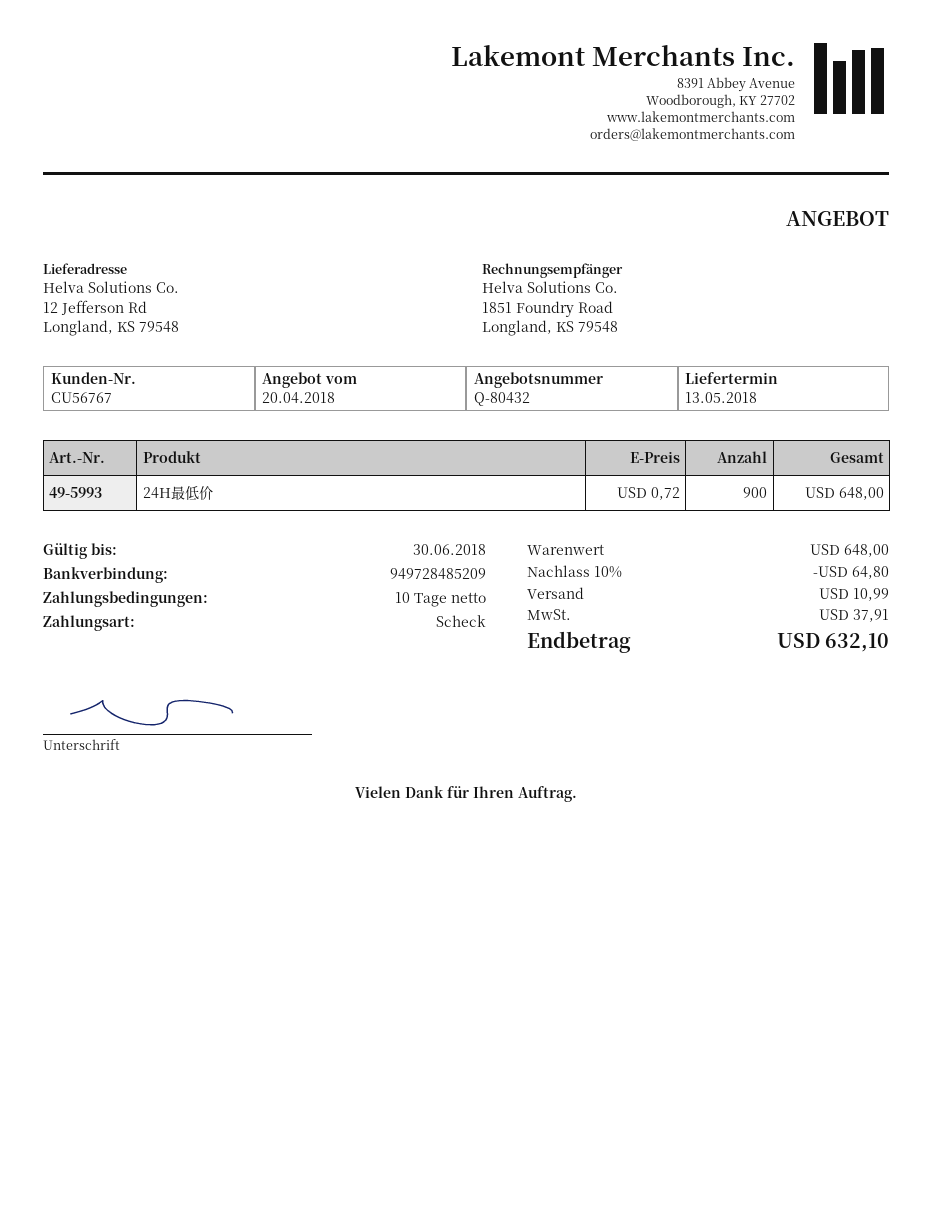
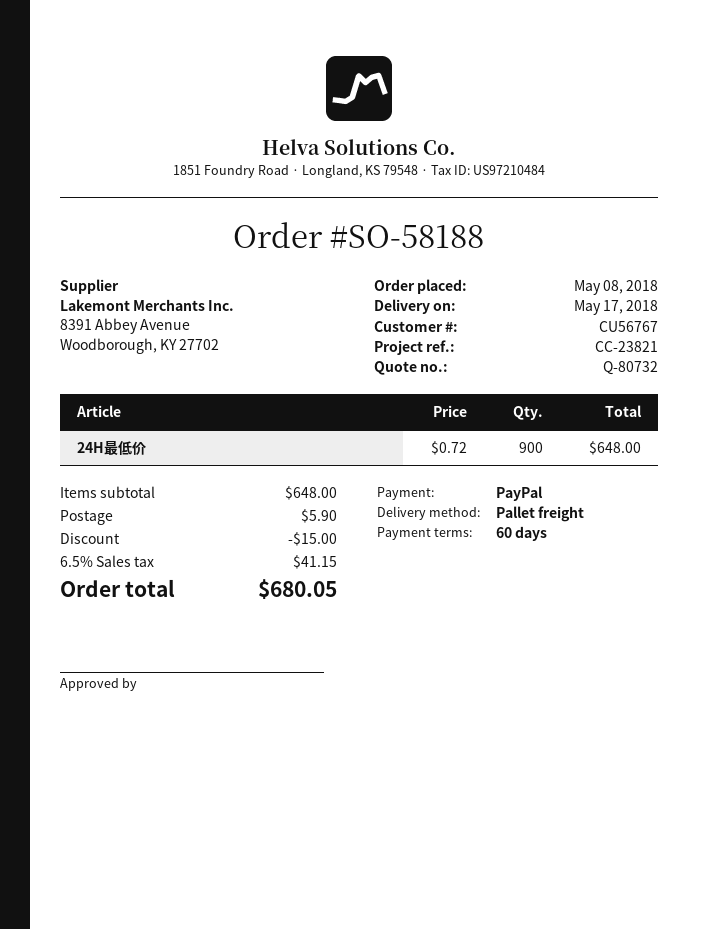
quote number: Q-80432 -> Q-80732
delivery date: 2018-05-13 -> 2018-05-17
payment terms: 10 days -> 60 days
payment method: cheque -> PayPal
discount: 64.80 -> 15.00
shipping: 10.99 -> 5.90
tax: 37.91 -> 41.15
total: 632.10 -> 680.05

